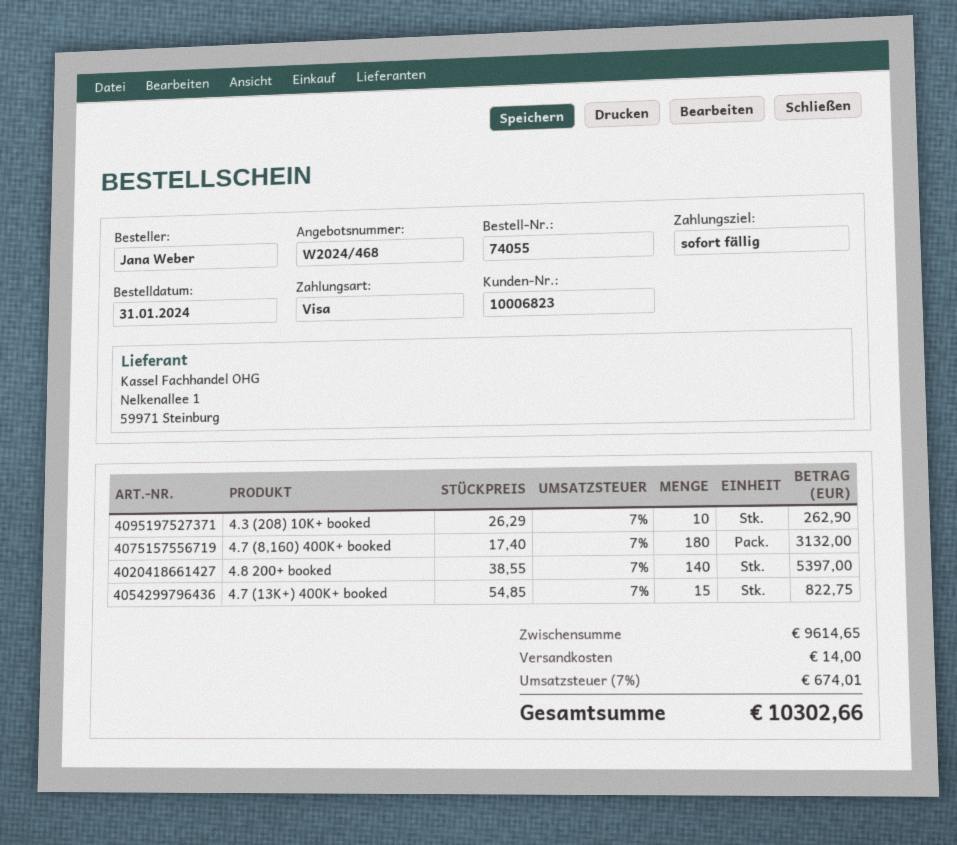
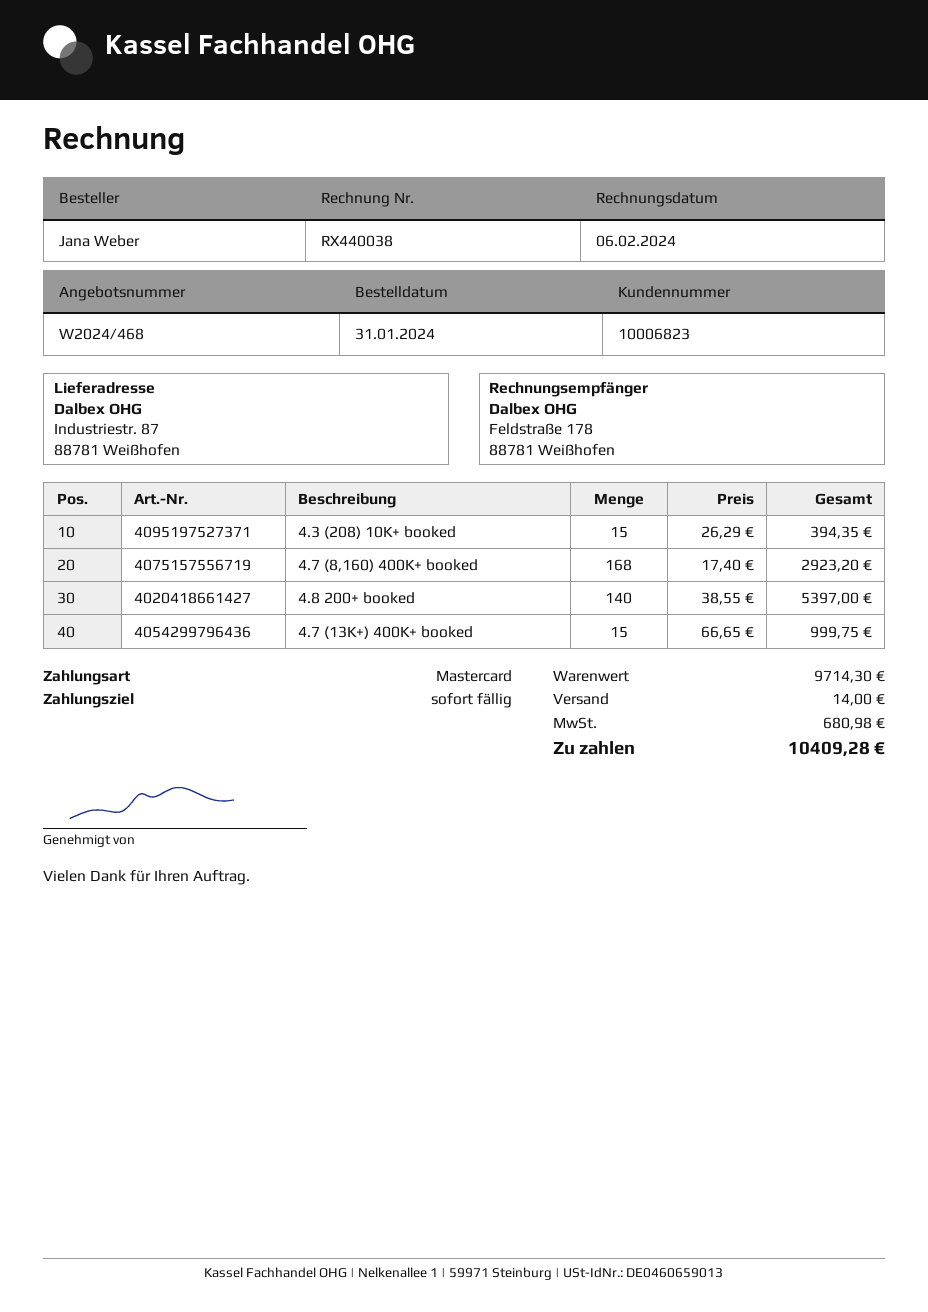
payment method: Visa -> Mastercard
4.3 (208) 10K+ booked: 10 x 26.29 = 262.90 -> 15 x 26.29 = 394.35
4.7 (8,160) 400K+ booked: 180 x 17.40 = 3132.00 -> 168 x 17.40 = 2923.20
4.7 (13K+) 400K+ booked: 15 x 54.85 = 822.75 -> 15 x 66.65 = 999.75
subtotal: 9614.65 -> 9714.30
tax: 674.01 -> 680.98
total: 10302.66 -> 10409.28

